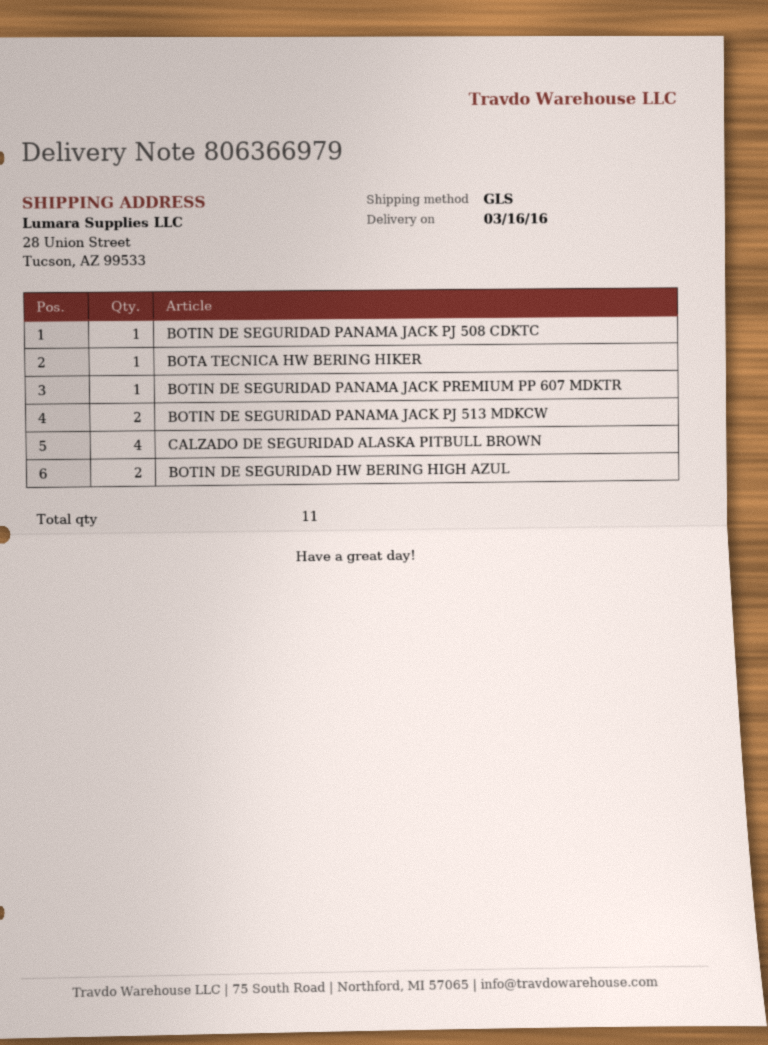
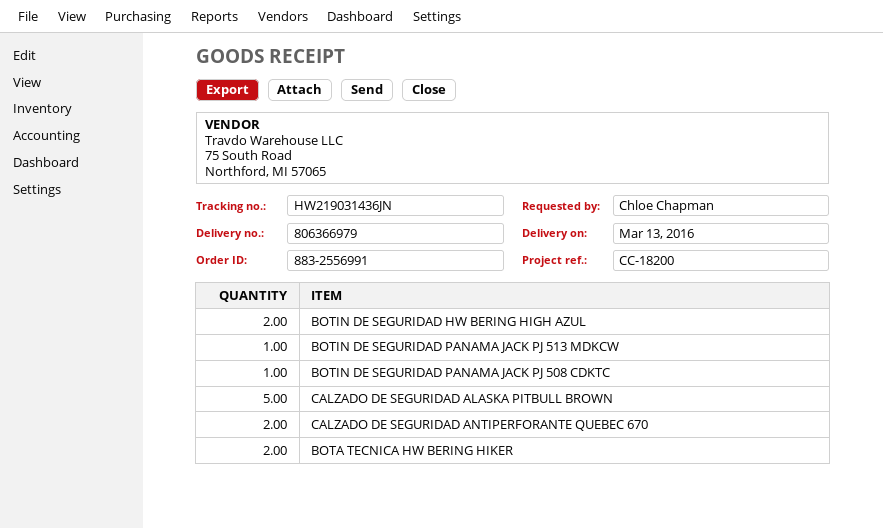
delivery date: 2016-03-16 -> 2016-03-13
BOTA TECNICA HW BERING HIKER: 1 -> 2
BOTIN DE SEGURIDAD PANAMA JACK PREMIUM PP 607 MDKTR: 1 -> none
BOTIN DE SEGURIDAD PANAMA JACK PJ 513 MDKCW: 2 -> 1
CALZADO DE SEGURIDAD ALASKA PITBULL BROWN: 4 -> 5
CALZADO DE SEGURIDAD ANTIPERFORANTE QUEBEC 670: none -> 2

